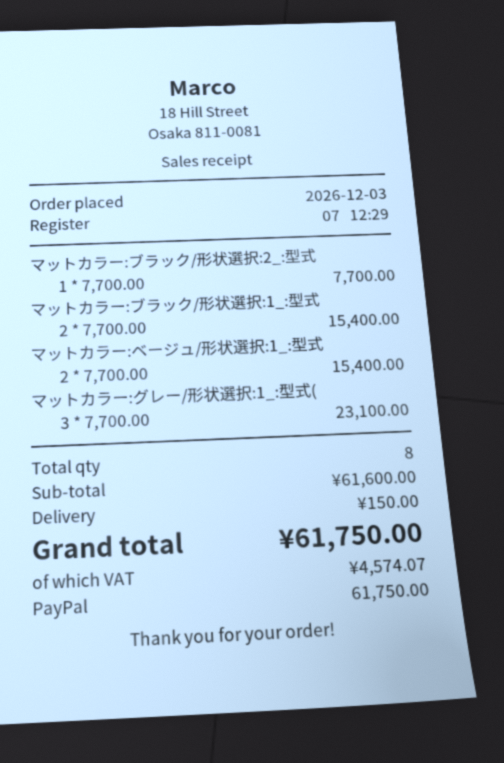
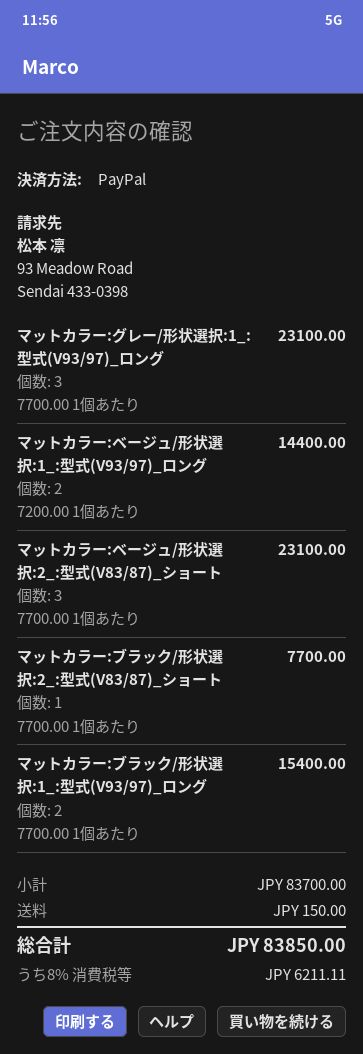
マットカラー:ベージュ/形状選択:1_:型式: 2 x 7700.00 = 15400.00 -> 2 x 7200.00 = 14400.00
マットカラー:ベージュ/形状選択:2_:型式(V83/87)_ショート: none -> 3 x 7700.00 = 23100.00
subtotal: 61600.00 -> 83700.00
tax: 4574.07 -> 6211.11
total: 61750.00 -> 83850.00

